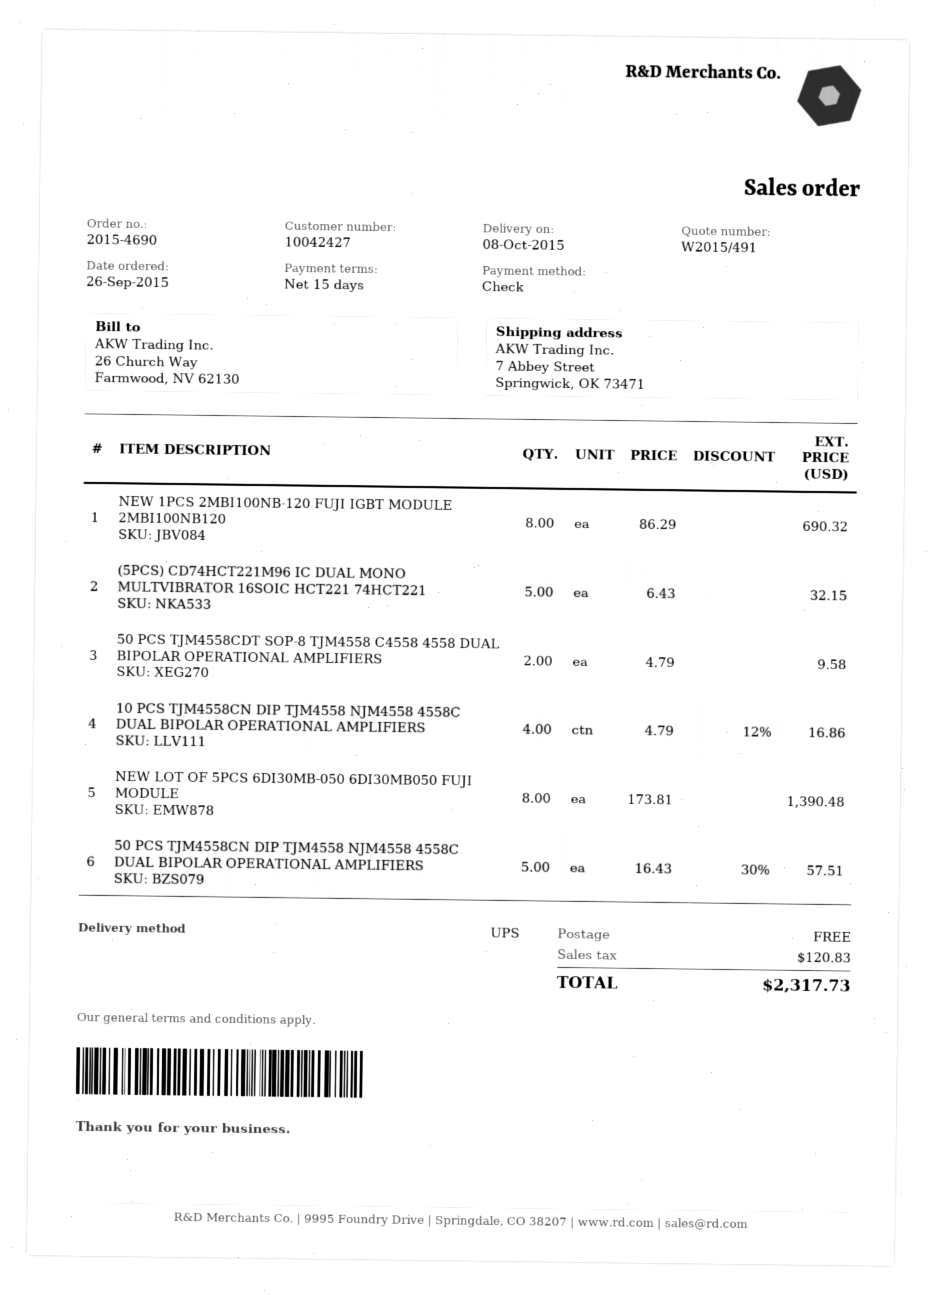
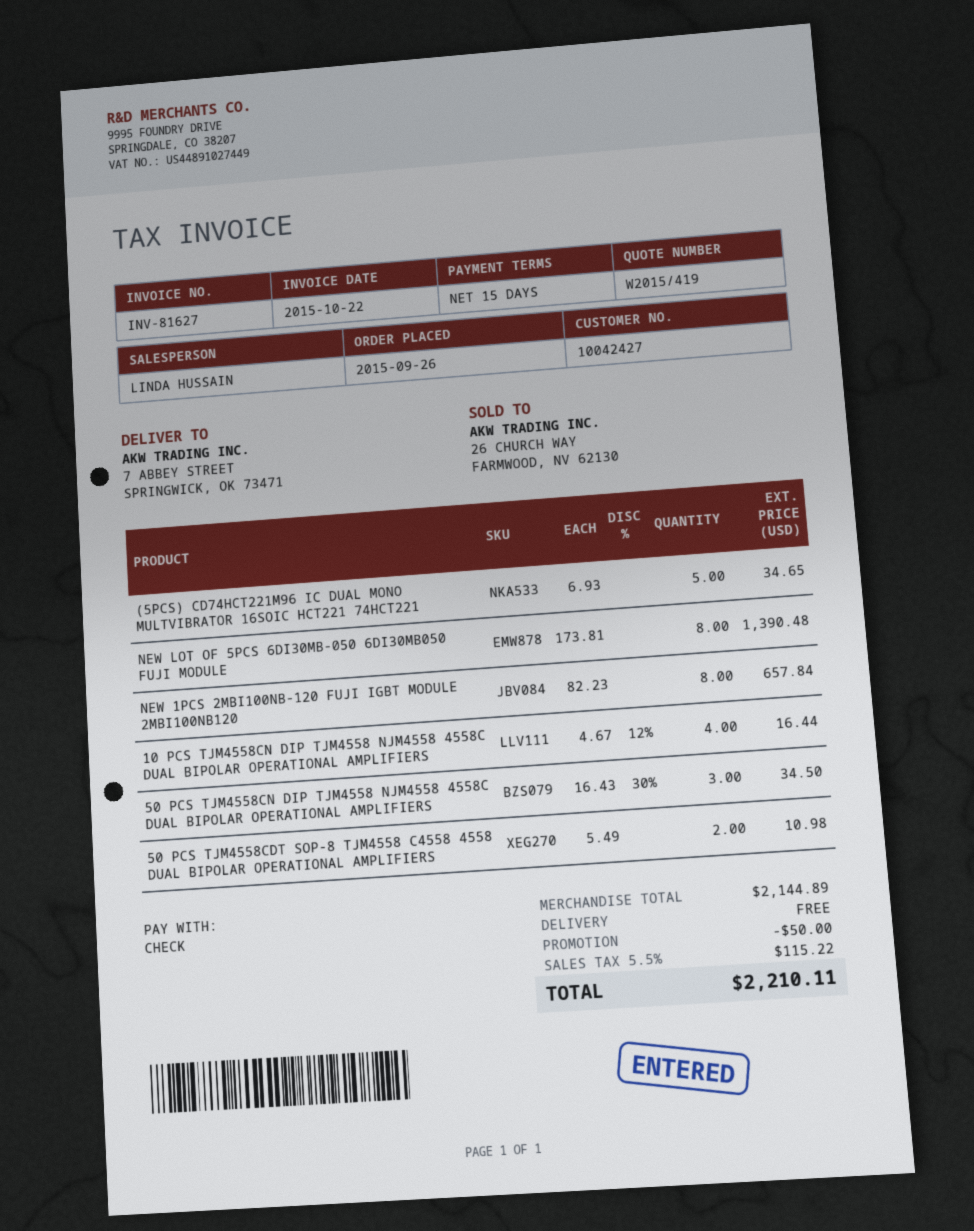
quote number: W2015/491 -> W2015/419
NEW 1PCS 2MBI100NB-120 FUJI IGBT MODULE 2MBI100NB120: 8 x 86.29 = 690.32 -> 8 x 82.23 = 657.84
(5PCS) CD74HCT221M96 IC DUAL MONO MULTVIBRATOR 16SOIC HCT221 74HCT221: 5 x 6.43 = 32.15 -> 5 x 6.93 = 34.65
50 PCS TJM4558CDT SOP-8 TJM4558 C4558 4558 DUAL BIPOLAR OPERATIONAL AMPLIFIERS: 2 x 4.79 = 9.58 -> 2 x 5.49 = 10.98
10 PCS TJM4558CN DIP TJM4558 NJM4558 4558C DUAL BIPOLAR OPERATIONAL AMPLIFIERS: 4 x 4.79 - 12% = 16.86 -> 4 x 4.67 - 12% = 16.44
50 PCS TJM4558CN DIP TJM4558 NJM4558 4558C DUAL BIPOLAR OPERATIONAL AMPLIFIERS: 5 x 16.43 - 30% = 57.51 -> 3 x 16.43 - 30% = 34.50
discount: none -> 50.00
tax: 120.83 -> 115.22
total: 2317.73 -> 2210.11

